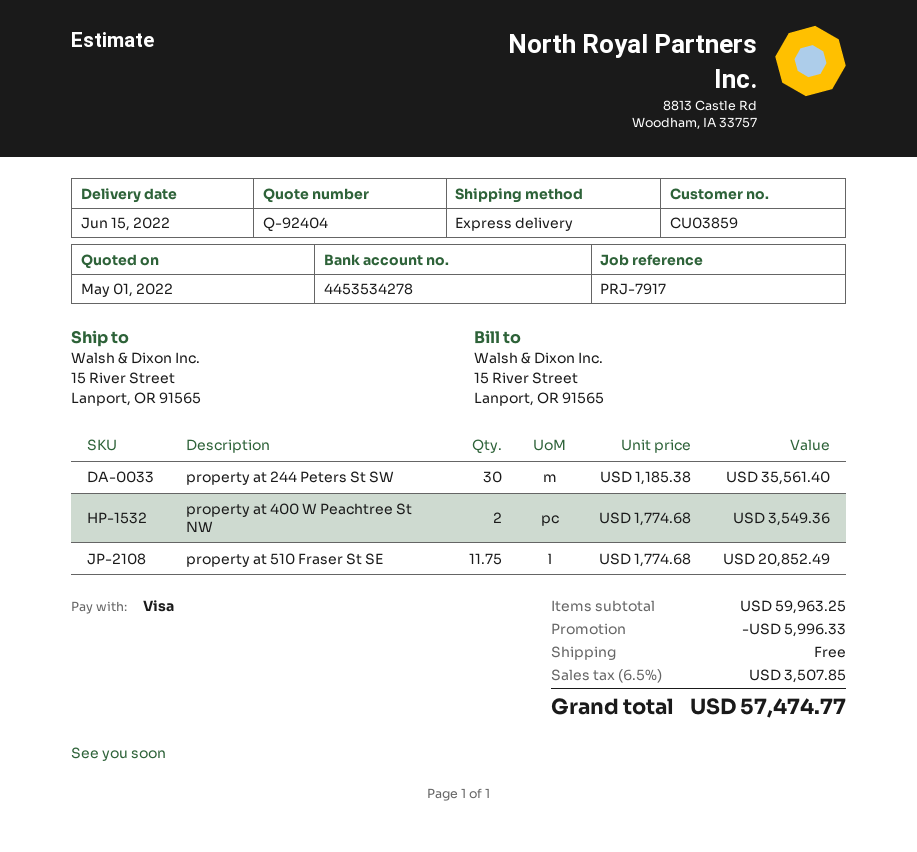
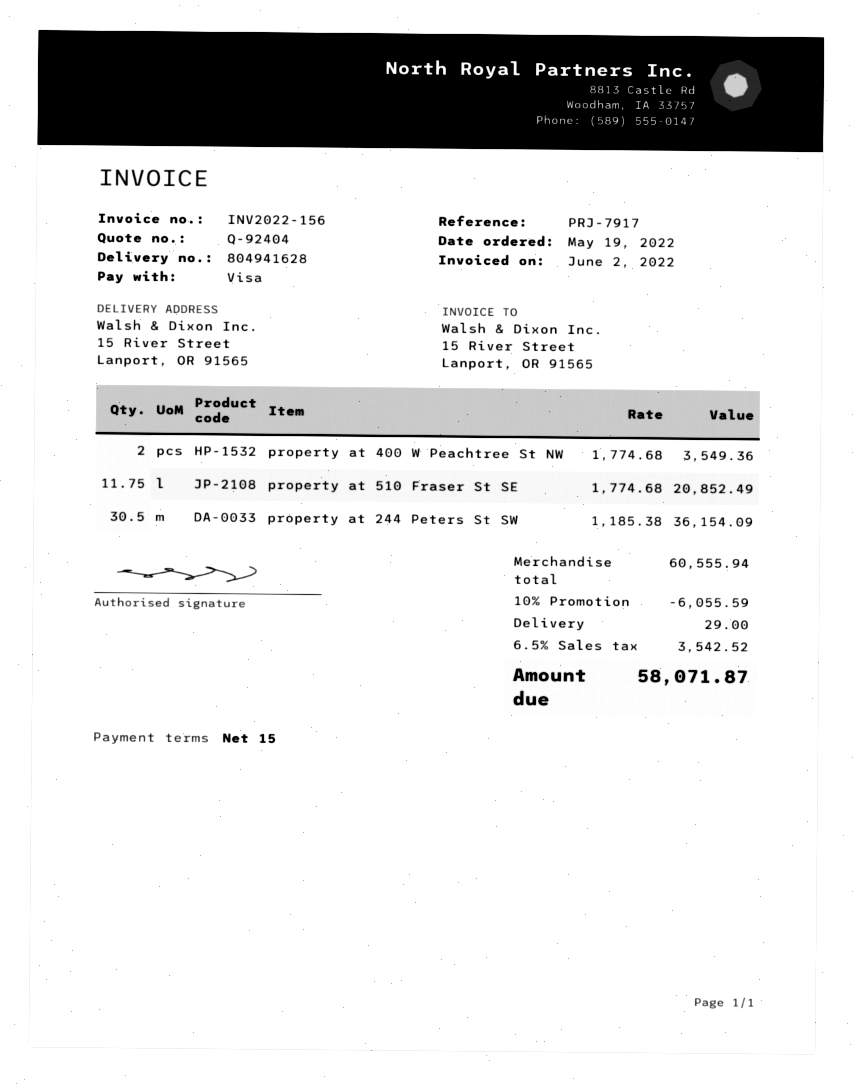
property at 244 Peters St SW: 30 x 1185.38 = 35561.40 -> 30.5 x 1185.38 = 36154.09
subtotal: 59963.25 -> 60555.94
discount: 5996.33 -> 6055.59
shipping: 0.00 -> 29.00
tax: 6.5% = 3507.85 -> 6.5% = 3542.52
total: 57474.77 -> 58071.87

